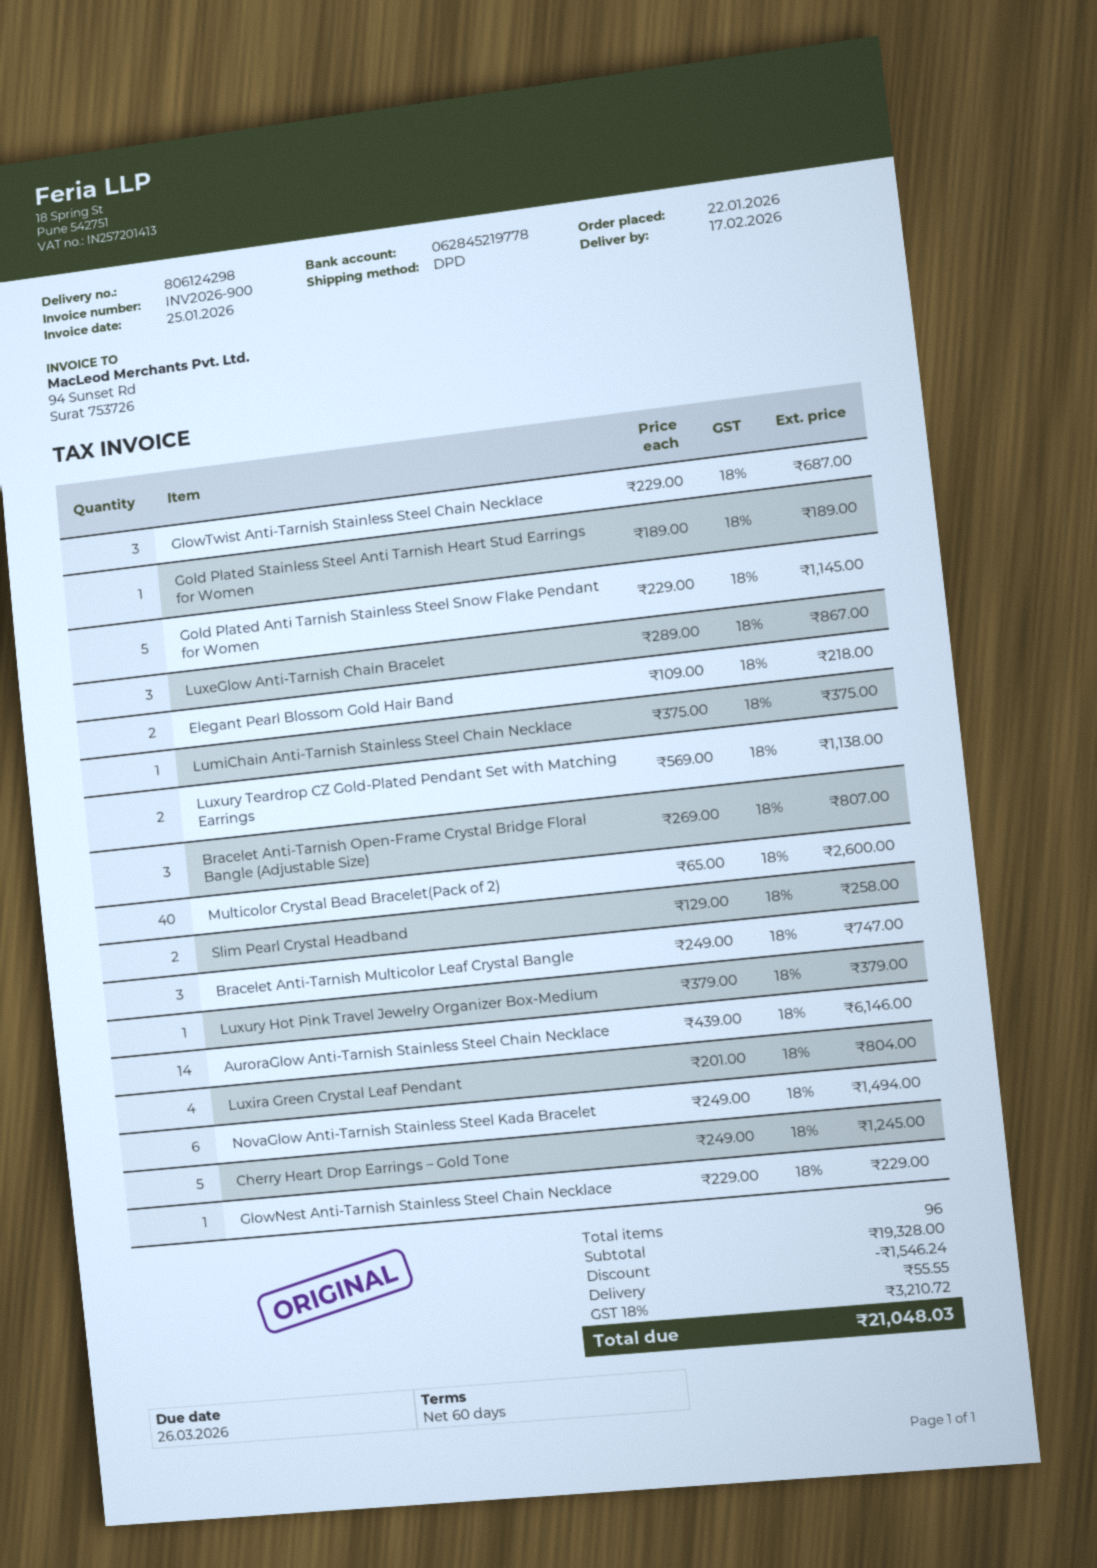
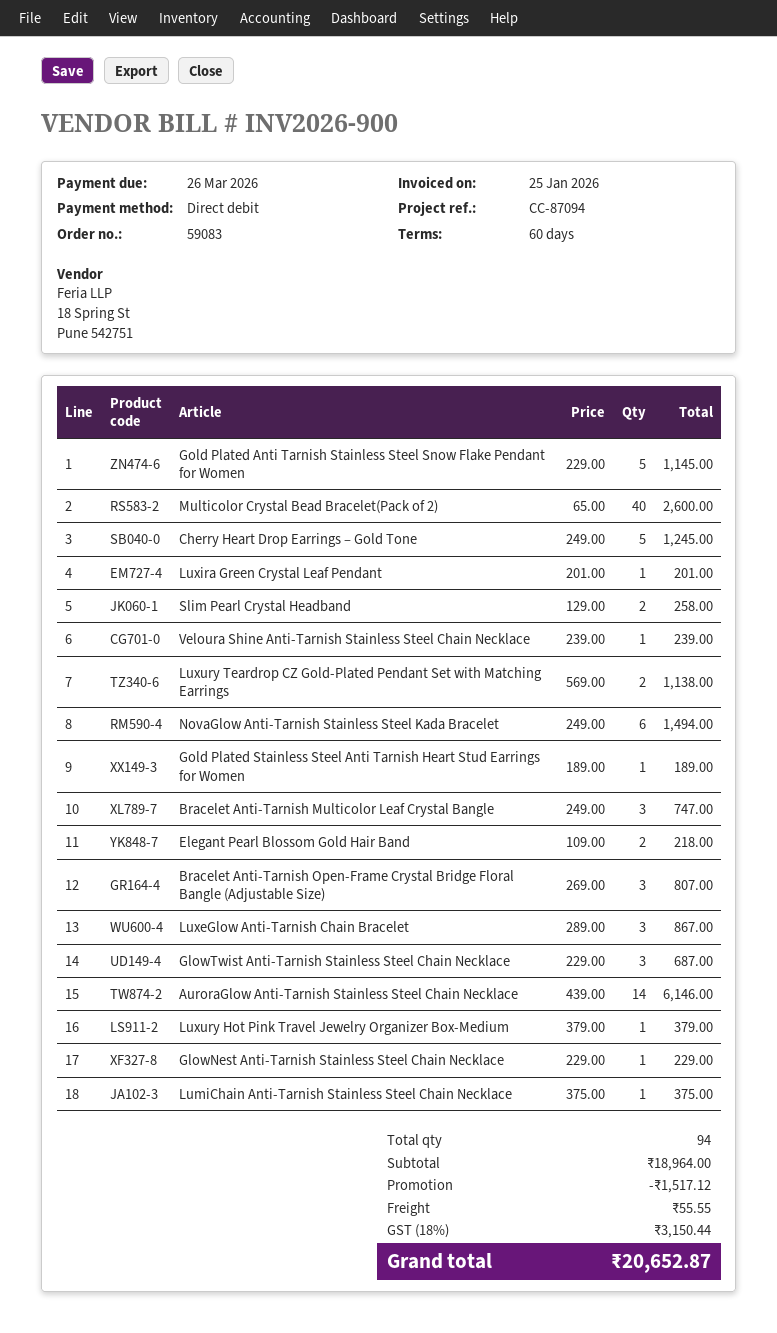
Luxira Green Crystal Leaf Pendant: 4 x 201.00 = 804.00 -> 1 x 201.00 = 201.00
Veloura Shine Anti-Tarnish Stainless Steel Chain Necklace: none -> 1 x 239.00 = 239.00
total quantity: 96 -> 94
subtotal: 19328.00 -> 18964.00
discount: 1546.24 -> 1517.12
tax: 18% = 3210.72 -> 18% = 3150.44
total: 21048.03 -> 20652.87

